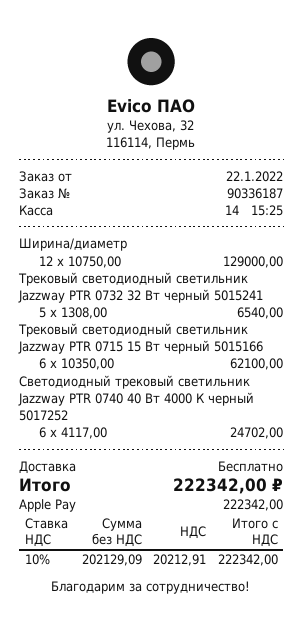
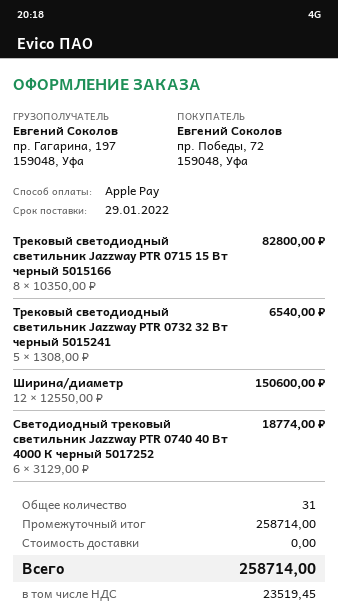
Ширина/диаметр: 12 x 10750.00 = 129000.00 -> 12 x 12550.00 = 150600.00
Трековый светодиодный светильник Jazzway PTR 0715 15 Вт черный 5015166: 6 x 10350.00 = 62100.00 -> 8 x 10350.00 = 82800.00
Светодиодный трековый светильник Jazzway PTR 0740 40 Вт 4000 К черный 5017252: 6 x 4117.00 = 24702.00 -> 6 x 3129.00 = 18774.00
tax: 20212.91 -> 23519.45
total: 222342.00 -> 258714.00

